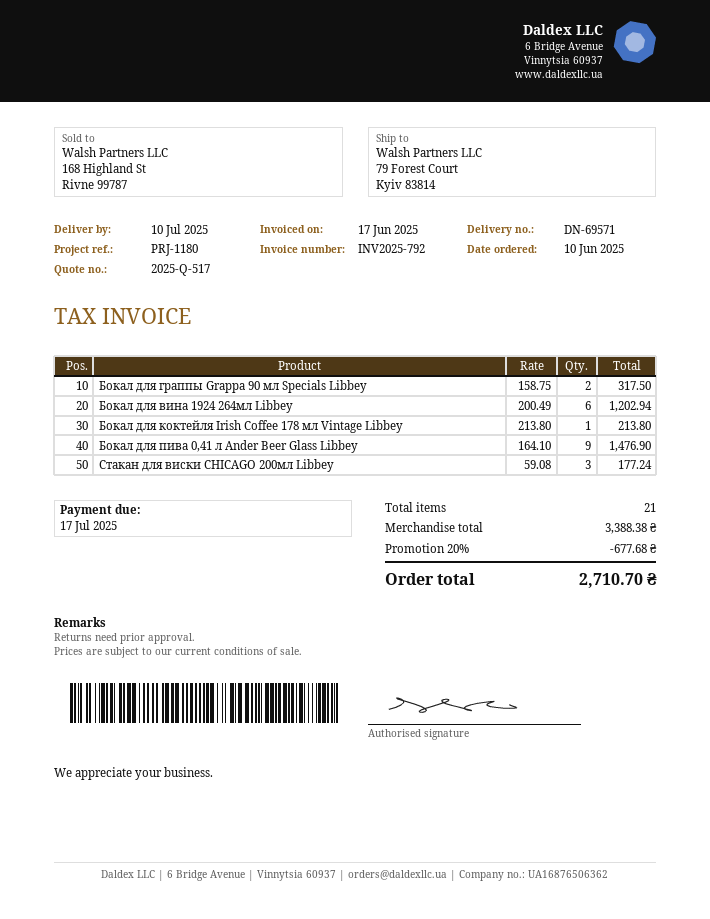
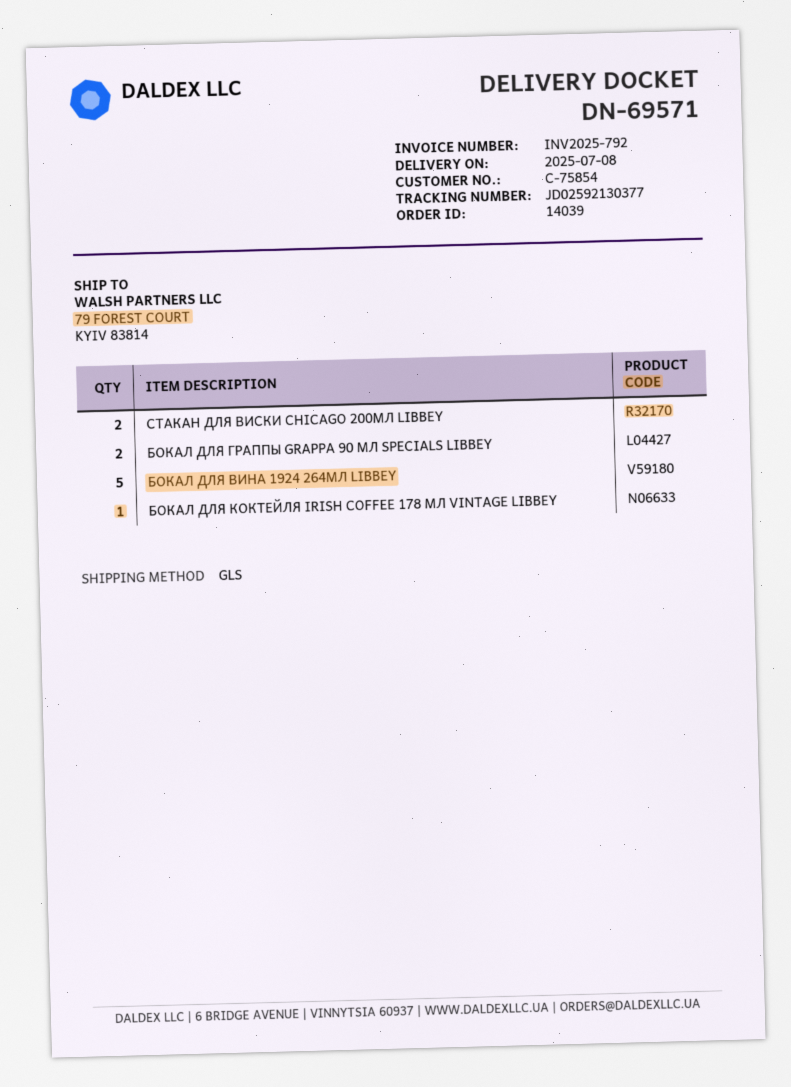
delivery date: 2025-07-10 -> 2025-07-08
Бокал для вина 1924 264мл Libbey: 6 -> 5
Бокал для пива 0,41 л Ander Beer Glass Libbey: 9 -> none
Стакан для виски CHICAGO 200мл Libbey: 3 -> 2

